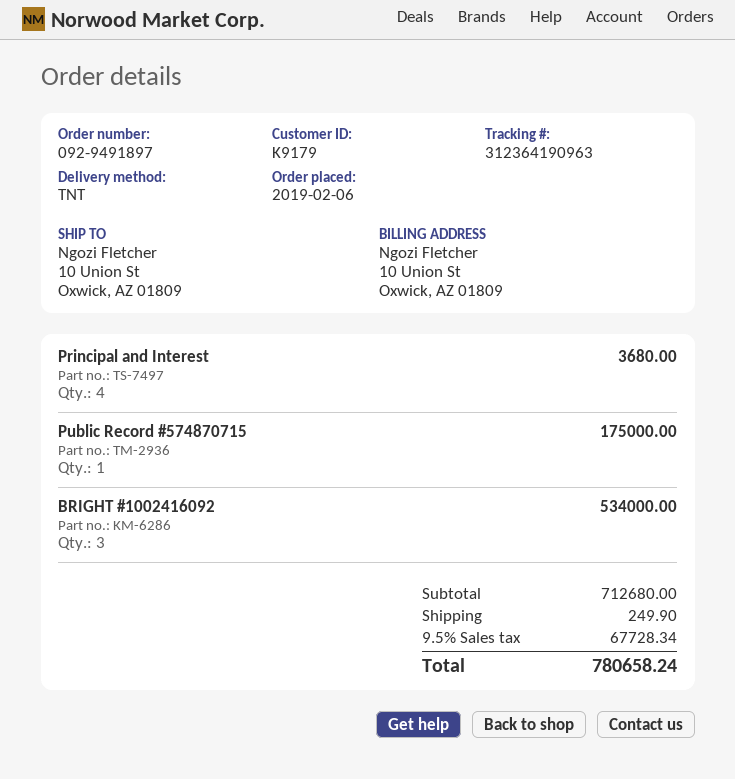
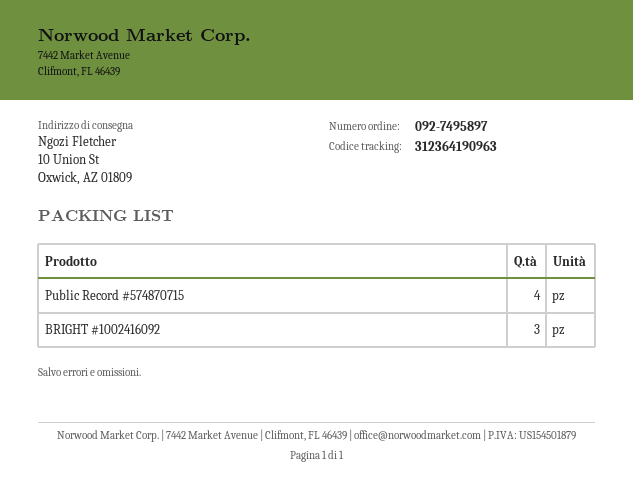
order number: 092-9491897 -> 092-7495897
Principal and Interest: 4 -> none
Public Record #574870715: 1 -> 4

